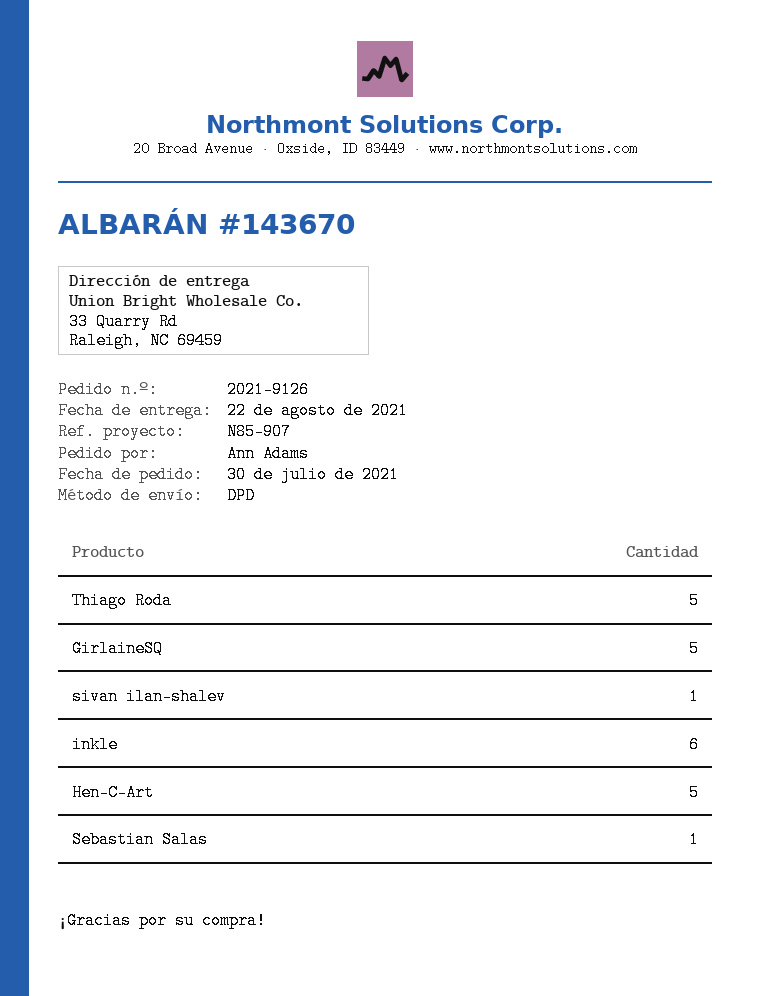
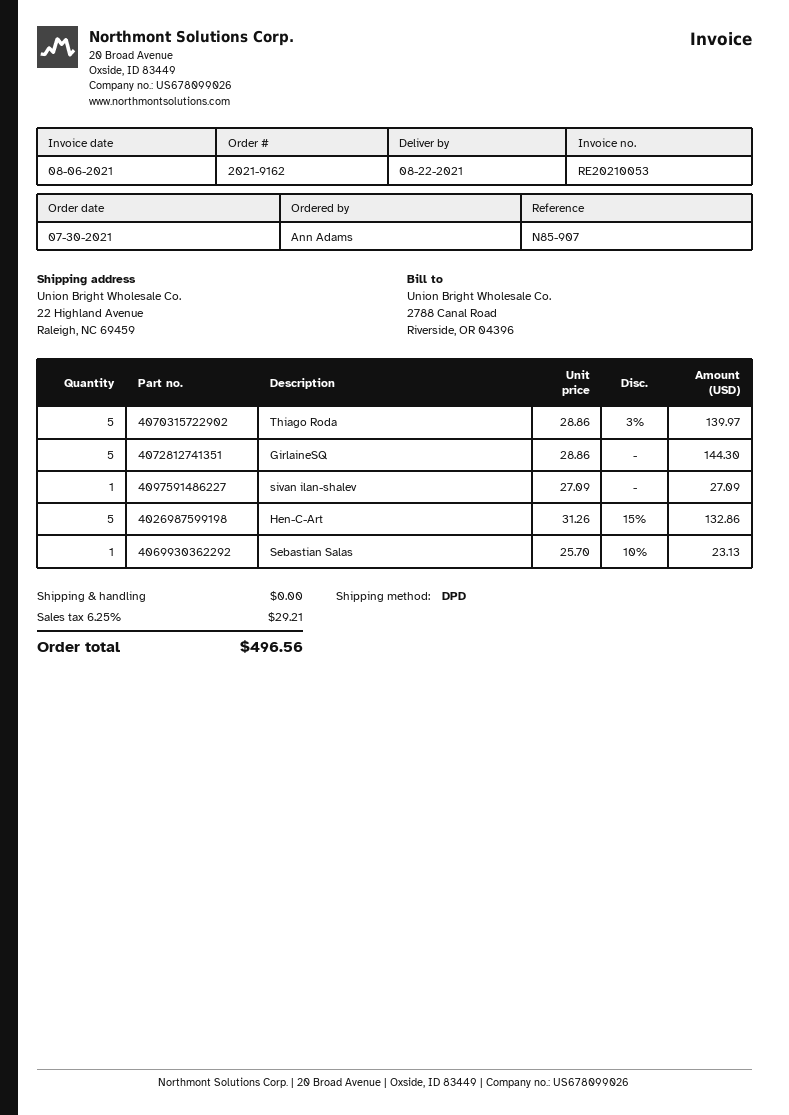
order number: 2021-9126 -> 2021-9162
ship to: 33 Quarry Rd, Raleigh, NC 69459 -> 22 Highland Avenue, Raleigh, NC 69459
inkle: 6 -> none

